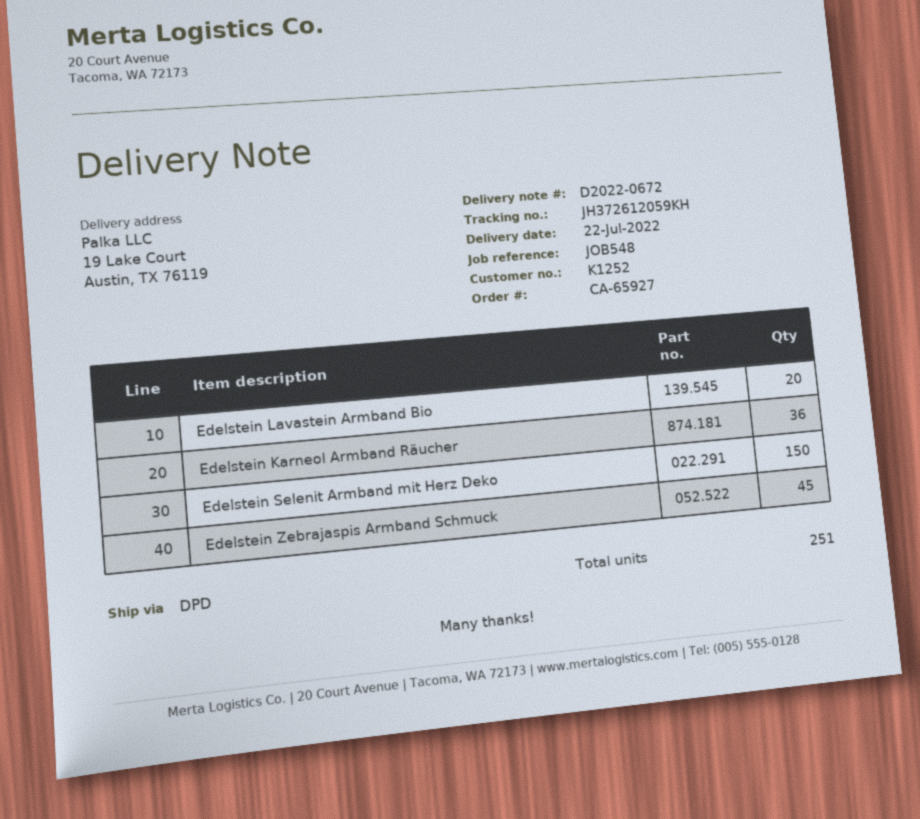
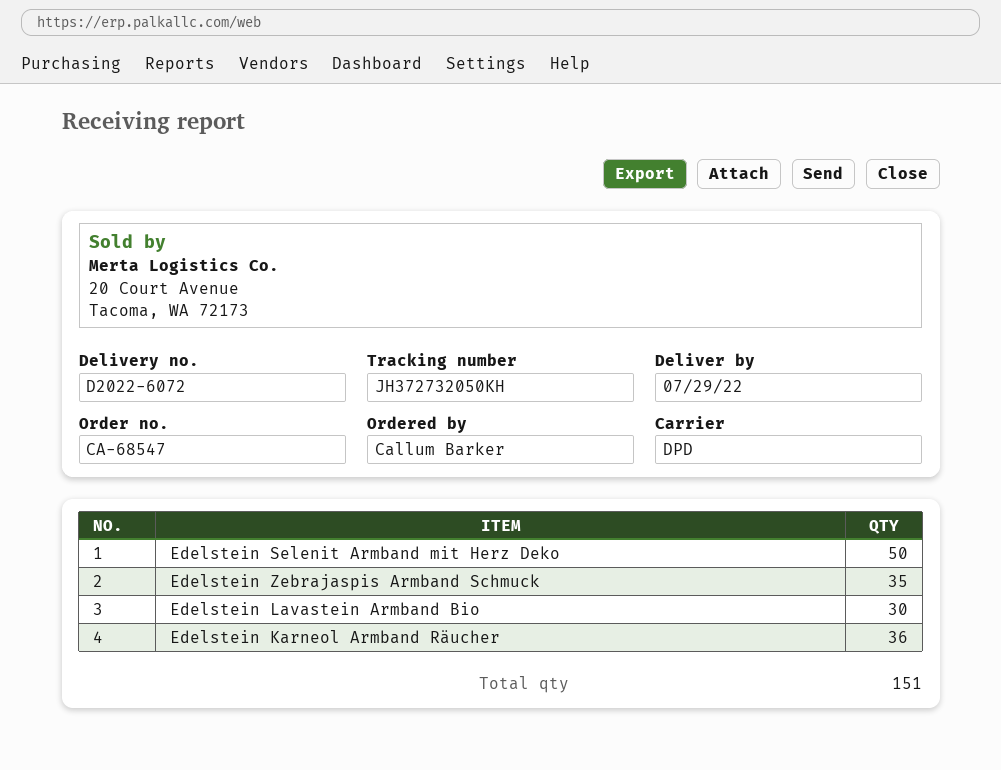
order number: CA-65927 -> CA-68547
delivery note number: D2022-0672 -> D2022-6072
delivery date: 2022-07-22 -> 2022-07-29
tracking number: JH372612059KH -> JH372732050KH
Edelstein Lavastein Armband Bio: 20 -> 30
Edelstein Selenit Armband mit Herz Deko: 150 -> 50
Edelstein Zebrajaspis Armband Schmuck: 45 -> 35
total quantity: 251 -> 151

